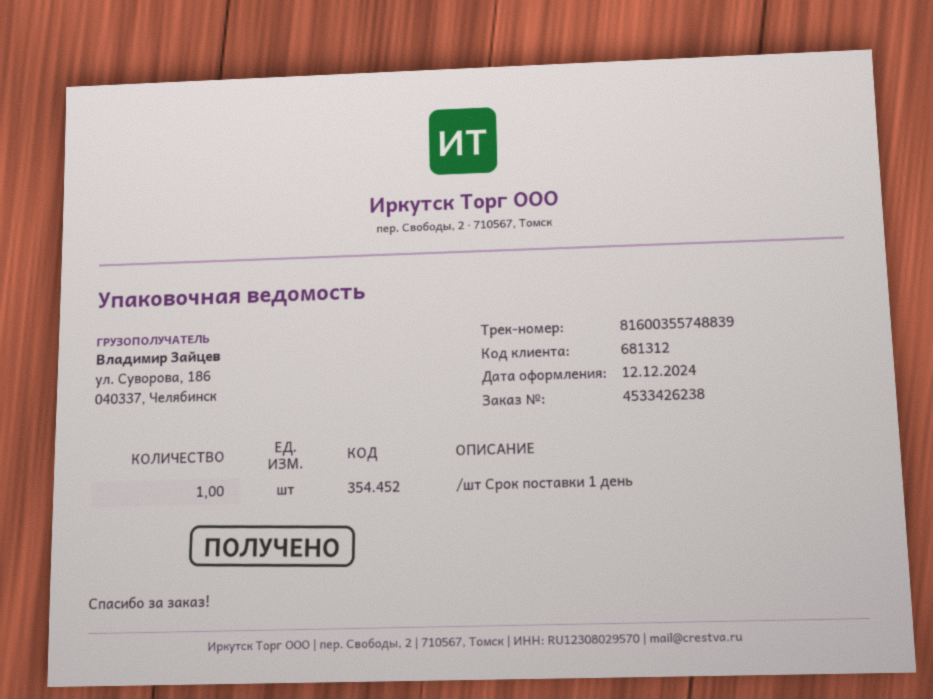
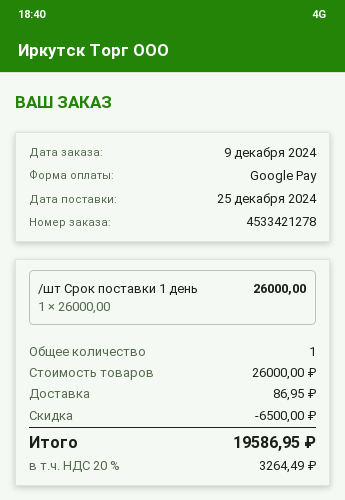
order number: 4533426238 -> 4533421278
order date: 2024-12-12 -> 2024-12-09

